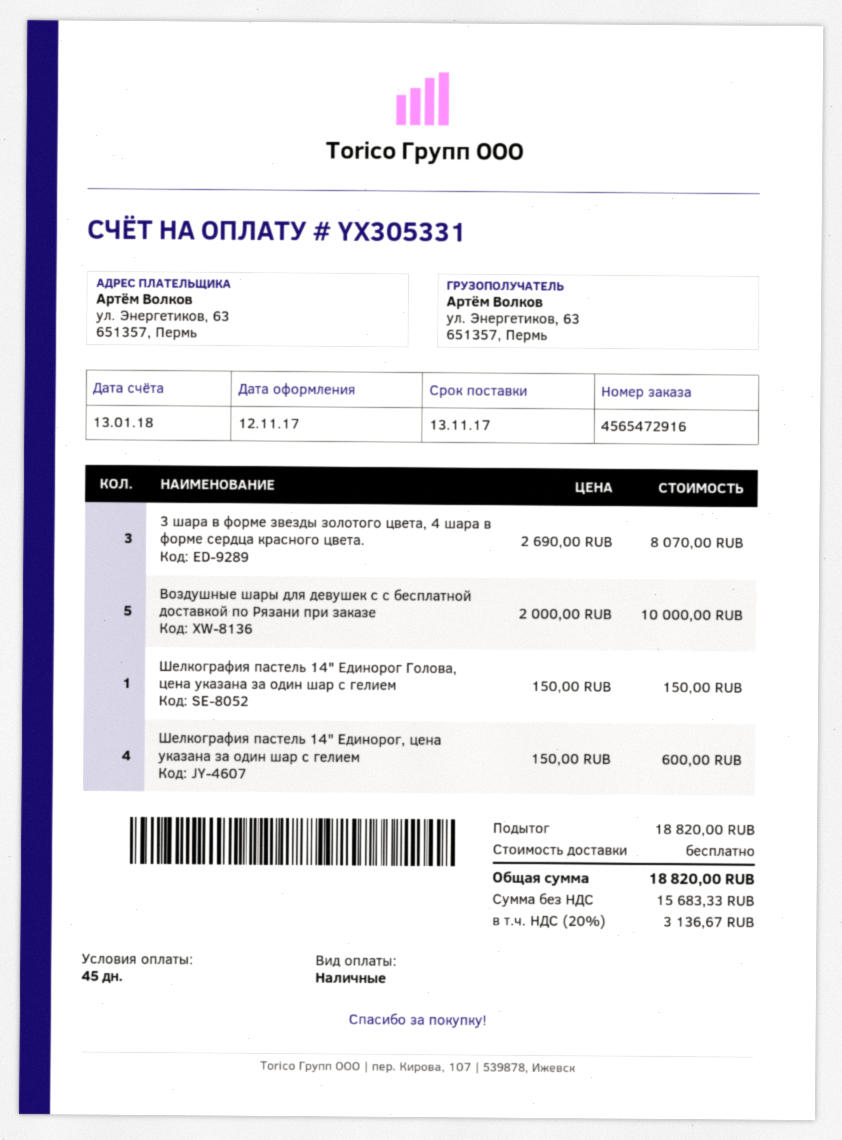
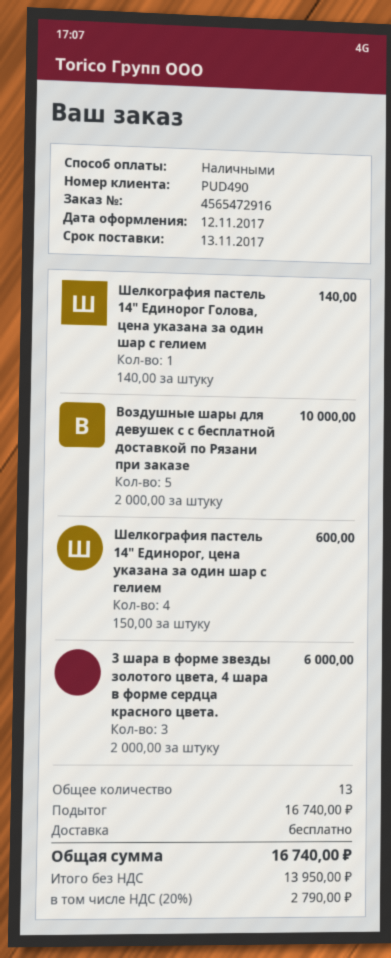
3 шара в форме звезды золотого цвета, 4 шара в форме сердца красного цвета.: 3 x 2690.00 = 8070.00 -> 3 x 2000.00 = 6000.00
Шелкография пастель 14" Единорог Голова, цена указана за один шар с гелием: 1 x 150.00 = 150.00 -> 1 x 140.00 = 140.00
subtotal: 18820.00 -> 16740.00
net: 15683.33 -> 13950.00
tax: 20% = 3136.67 -> 20% = 2790.00
total: 18820.00 -> 16740.00

